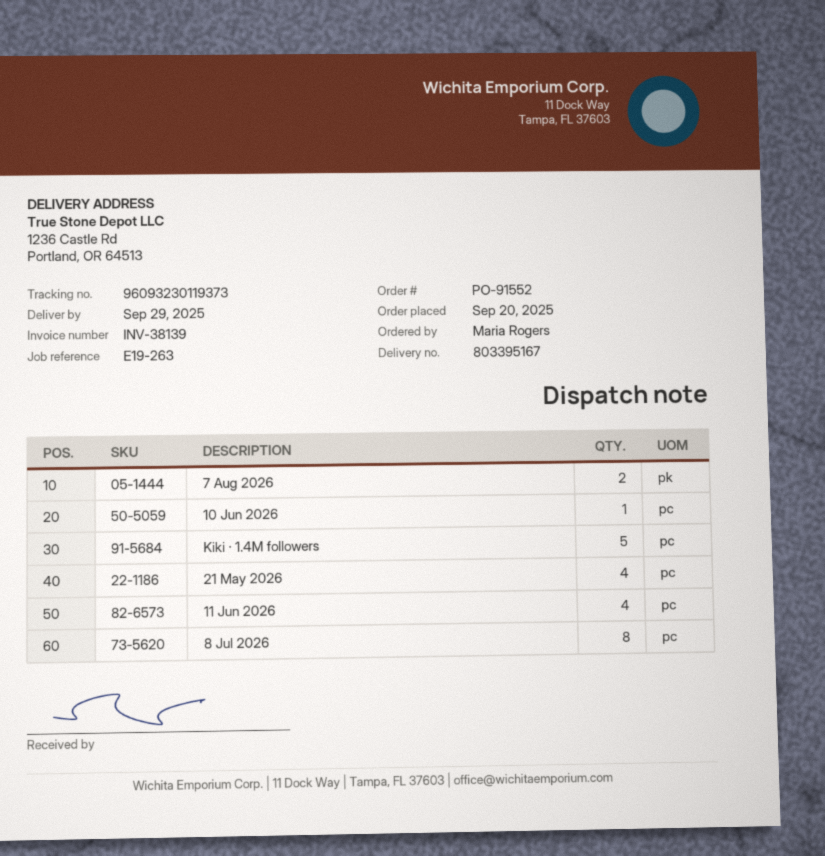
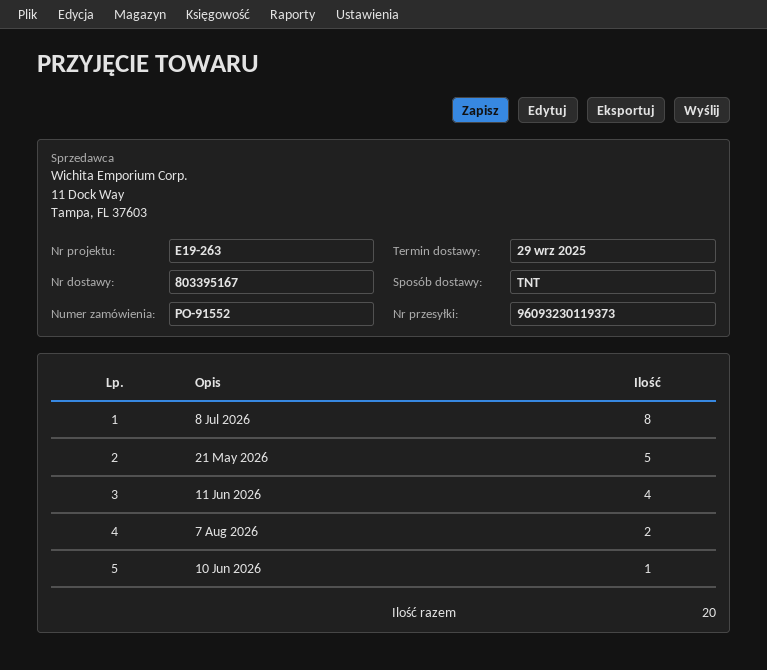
Kiki · 1.4M followers: 5 -> none
21 May 2026: 4 -> 5

